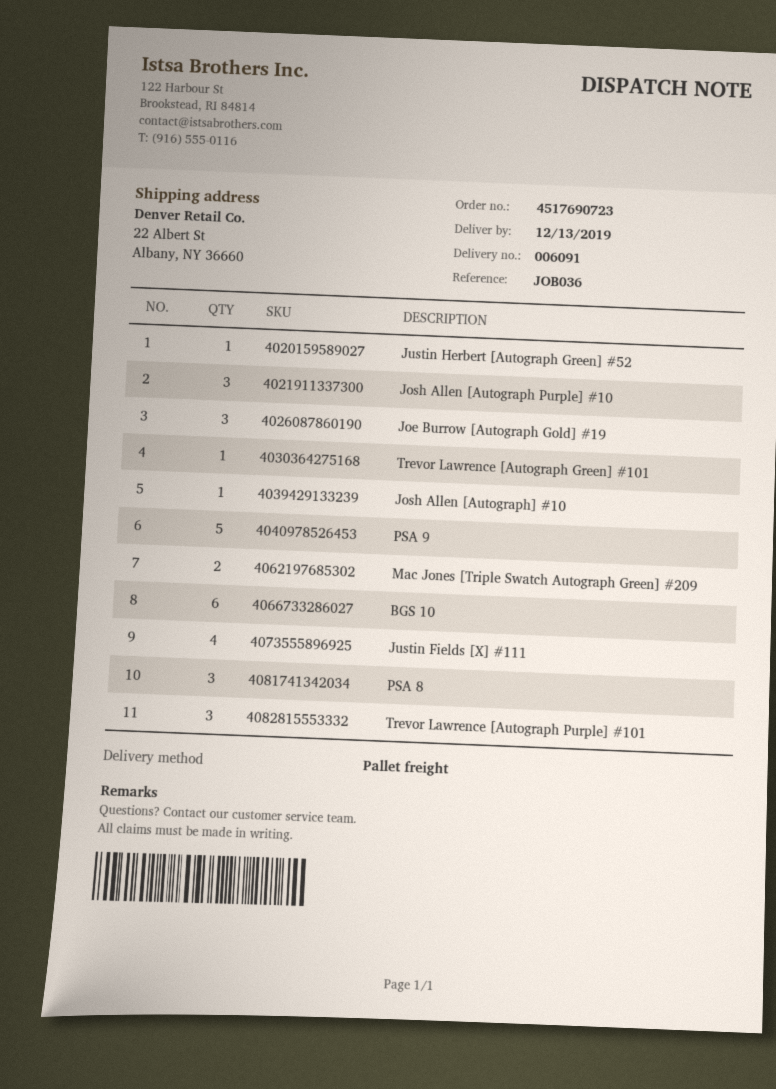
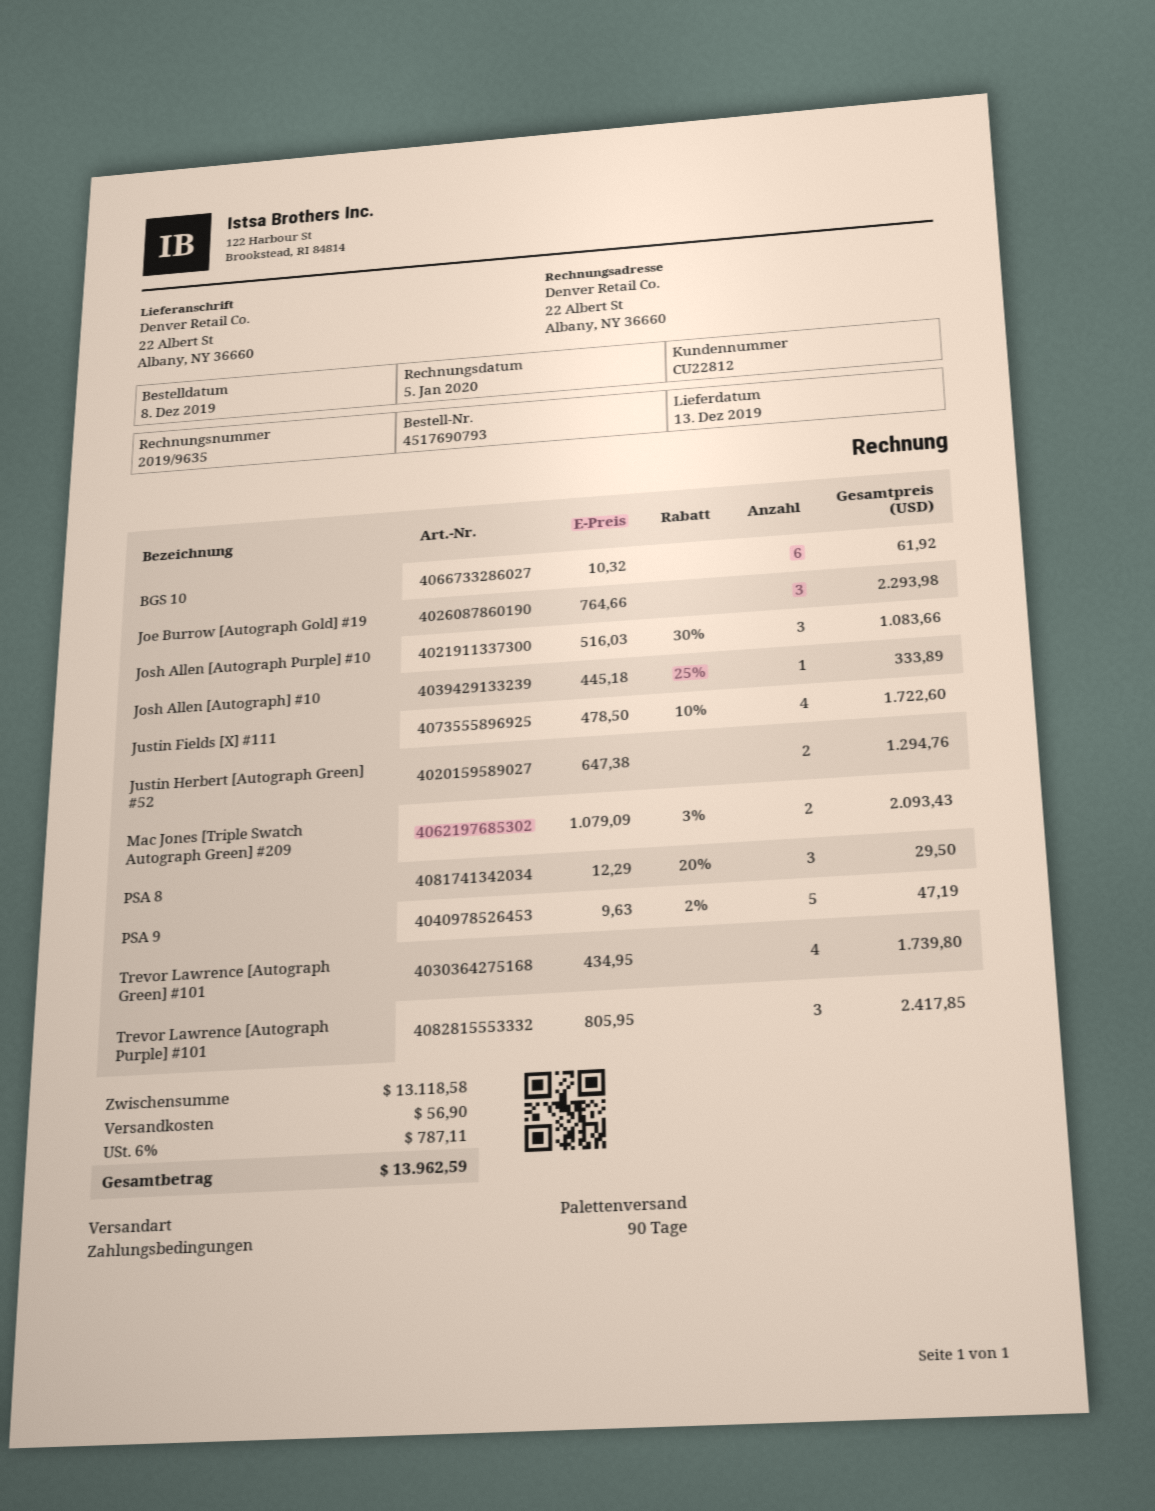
order number: 4517690723 -> 4517690793
Justin Herbert [Autograph Green] #52: 1 -> 2
Trevor Lawrence [Autograph Green] #101: 1 -> 4

